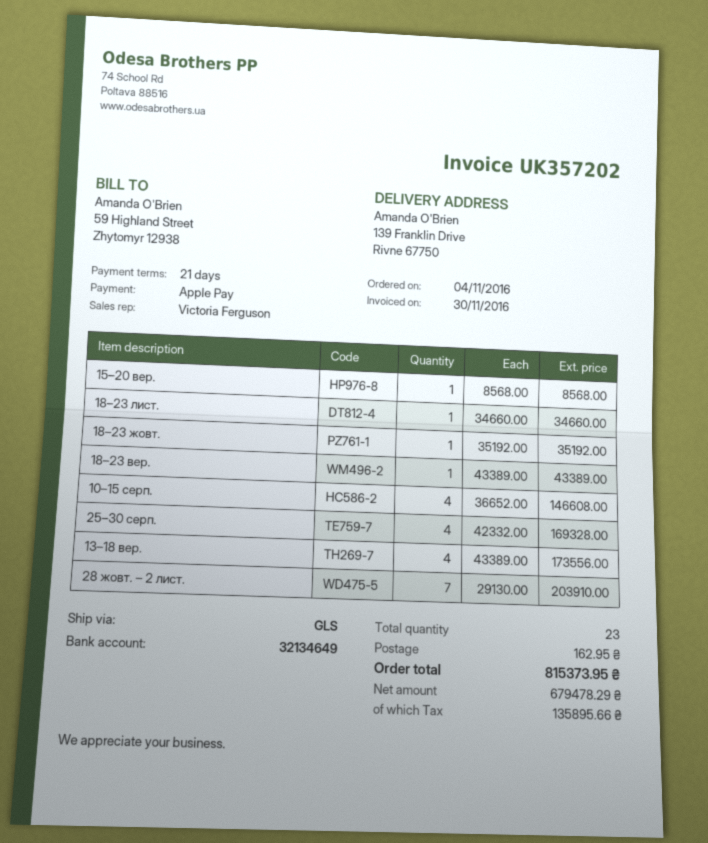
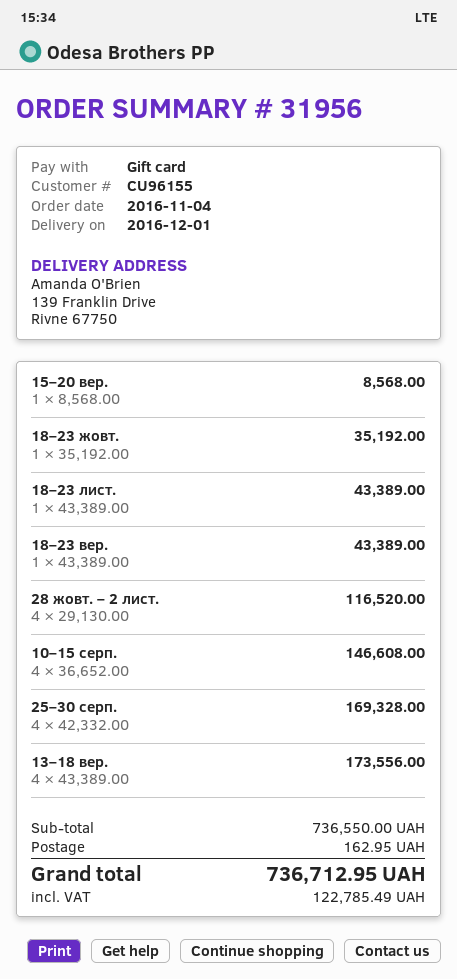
payment method: Apple Pay -> gift card
18–23 лист.: 1 x 34660.00 = 34660.00 -> 1 x 43389.00 = 43389.00
28 жовт. – 2 лист.: 7 x 29130.00 = 203910.00 -> 4 x 29130.00 = 116520.00
tax: 135895.66 -> 122785.49
total: 815373.95 -> 736712.95

